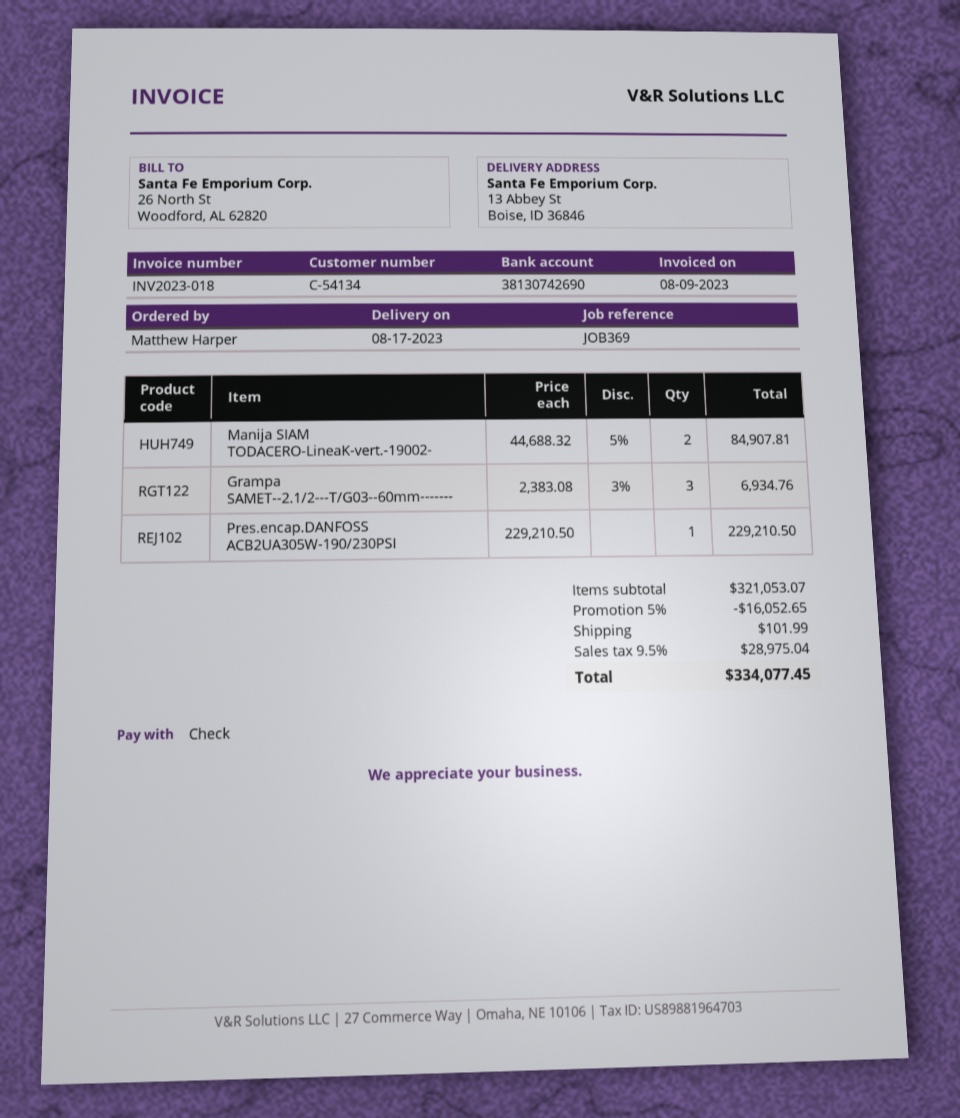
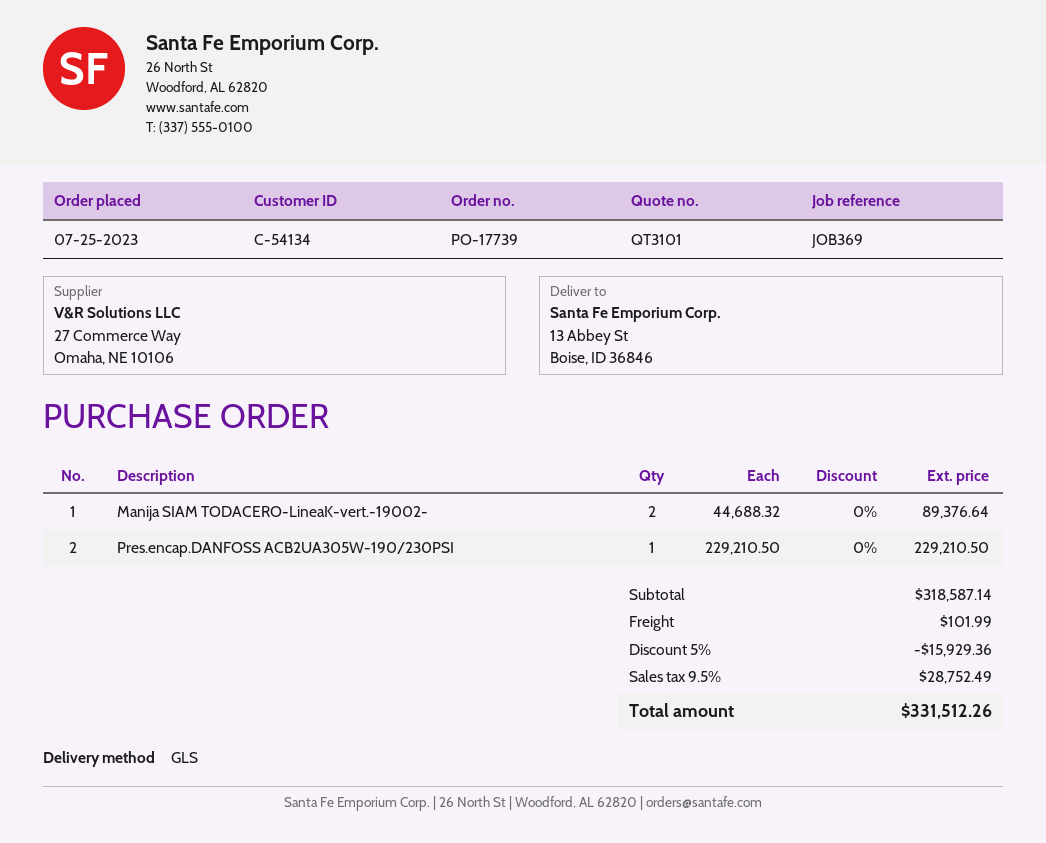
Manija SIAM TODACERO-LineaK-vert.-19002-: 2 x 44688.32 - 5% = 84907.81 -> 2 x 44688.32 = 89376.64
Grampa SAMET--2.1/2---T/G03--60mm-------: 3 x 2383.08 - 3% = 6934.76 -> none
subtotal: 321053.07 -> 318587.14
discount: 5% = 16052.65 -> 5% = 15929.36
tax: 9.5% = 28975.04 -> 9.5% = 28752.49
total: 334077.45 -> 331512.26

